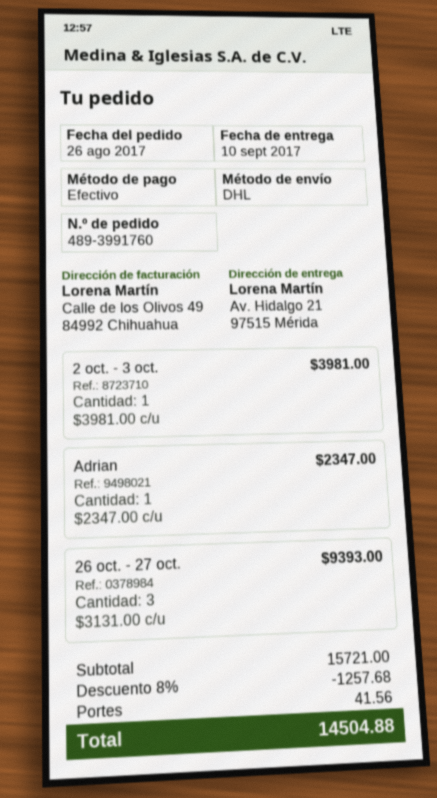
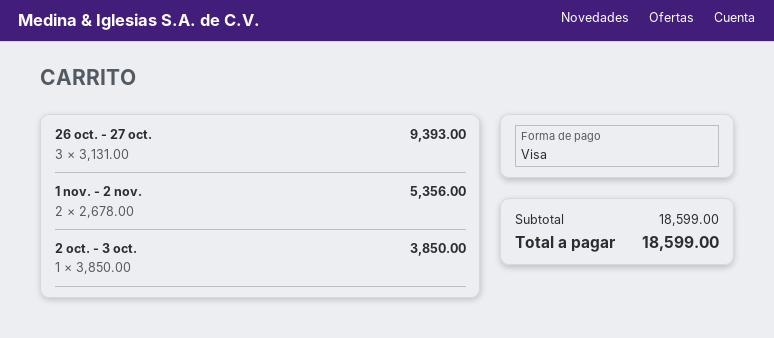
payment method: cash -> Visa
2 oct. - 3 oct.: 1 x 3981.00 = 3981.00 -> 1 x 3850.00 = 3850.00
Adrian: 1 x 2347.00 = 2347.00 -> none
1 nov. - 2 nov.: none -> 2 x 2678.00 = 5356.00
subtotal: 15721.00 -> 18599.00
discount: 8% = 1257.68 -> none
shipping: 41.56 -> none
total: 14504.88 -> 18599.00

